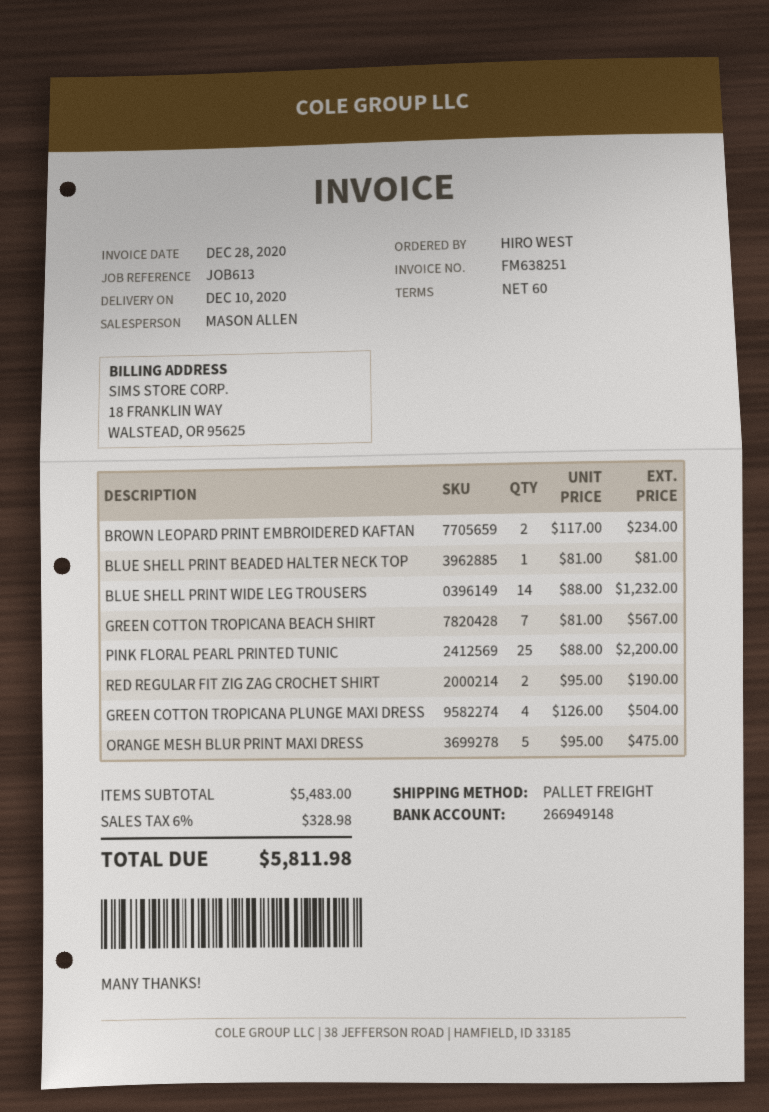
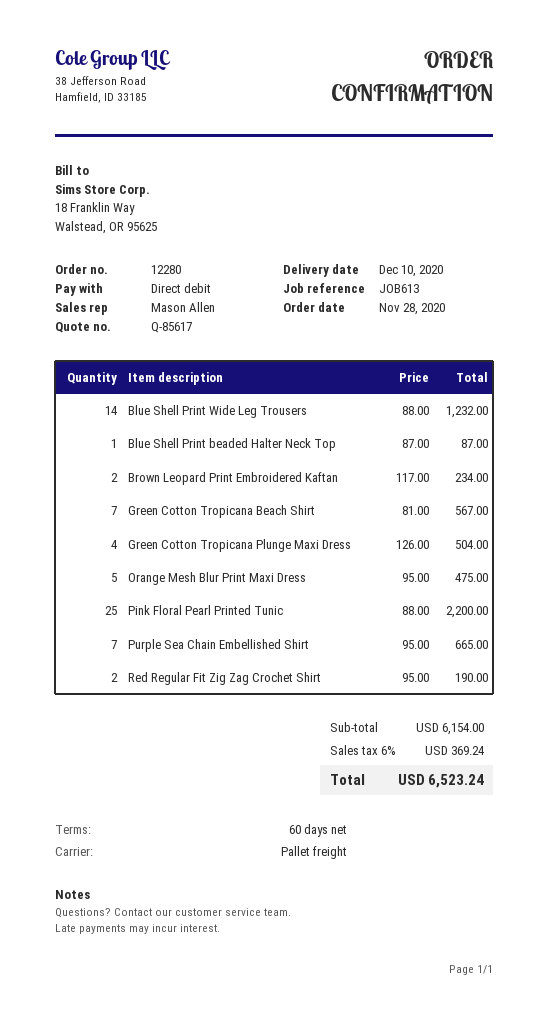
BLUE SHELL PRINT BEADED HALTER NECK TOP: 1 x 81.00 = 81.00 -> 1 x 87.00 = 87.00
Purple Sea Chain Embellished Shirt: none -> 7 x 95.00 = 665.00
subtotal: 5483.00 -> 6154.00
tax: 6% = 328.98 -> 6% = 369.24
total: 5811.98 -> 6523.24

